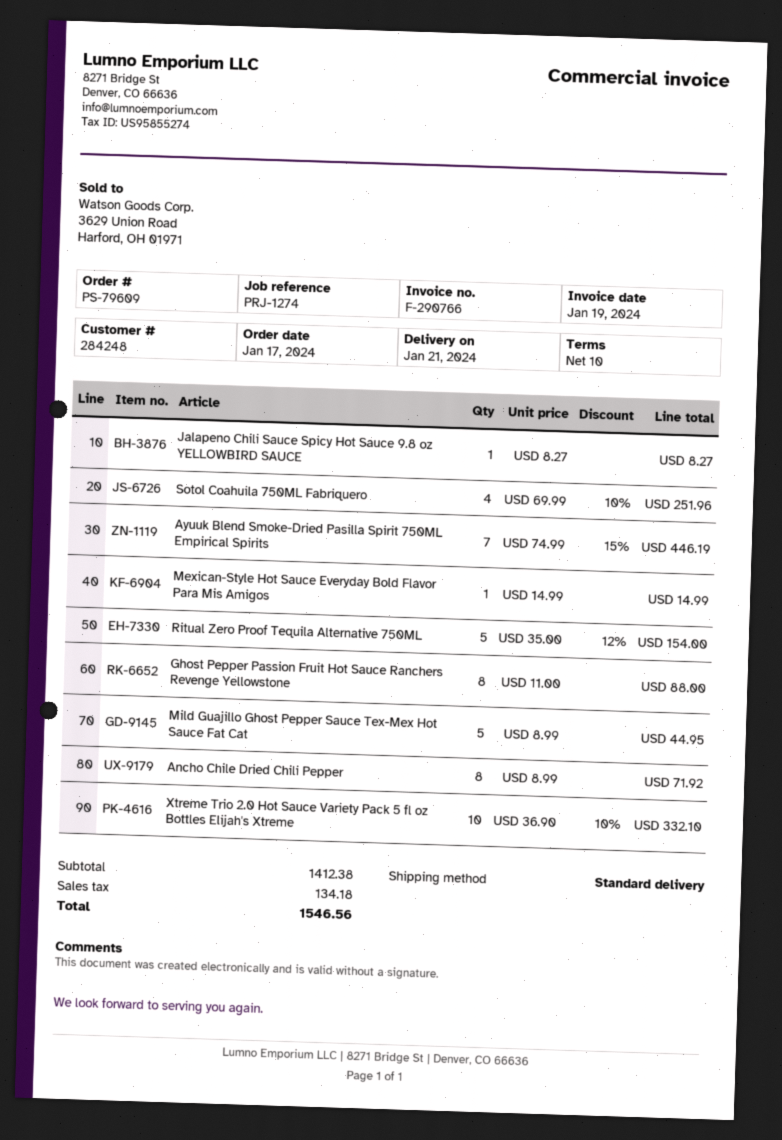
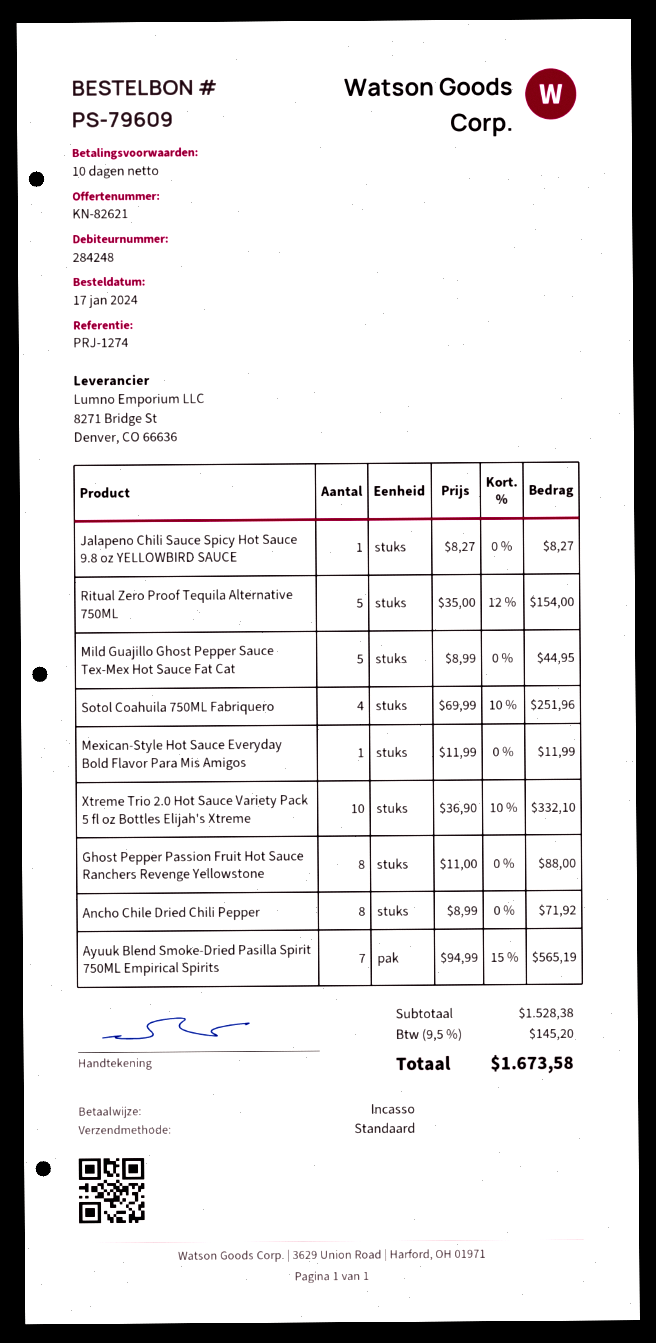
Ayuuk Blend Smoke-Dried Pasilla Spirit 750ML Empirical Spirits: 7 x 74.99 - 15% = 446.19 -> 7 x 94.99 - 15% = 565.19
Mexican-Style Hot Sauce Everyday Bold Flavor Para Mis Amigos: 1 x 14.99 = 14.99 -> 1 x 11.99 = 11.99
subtotal: 1412.38 -> 1528.38
tax: 134.18 -> 145.20
total: 1546.56 -> 1673.58

